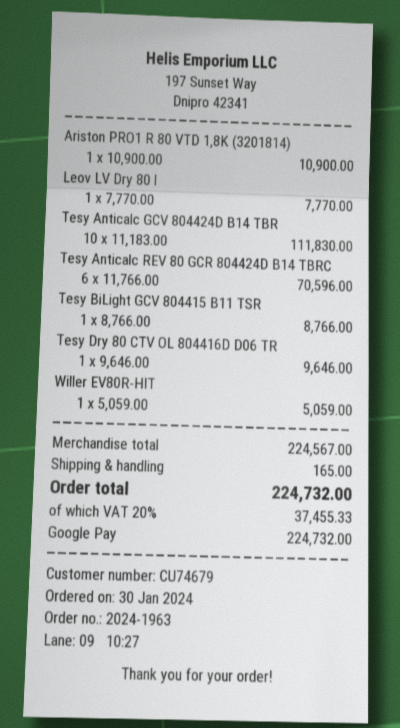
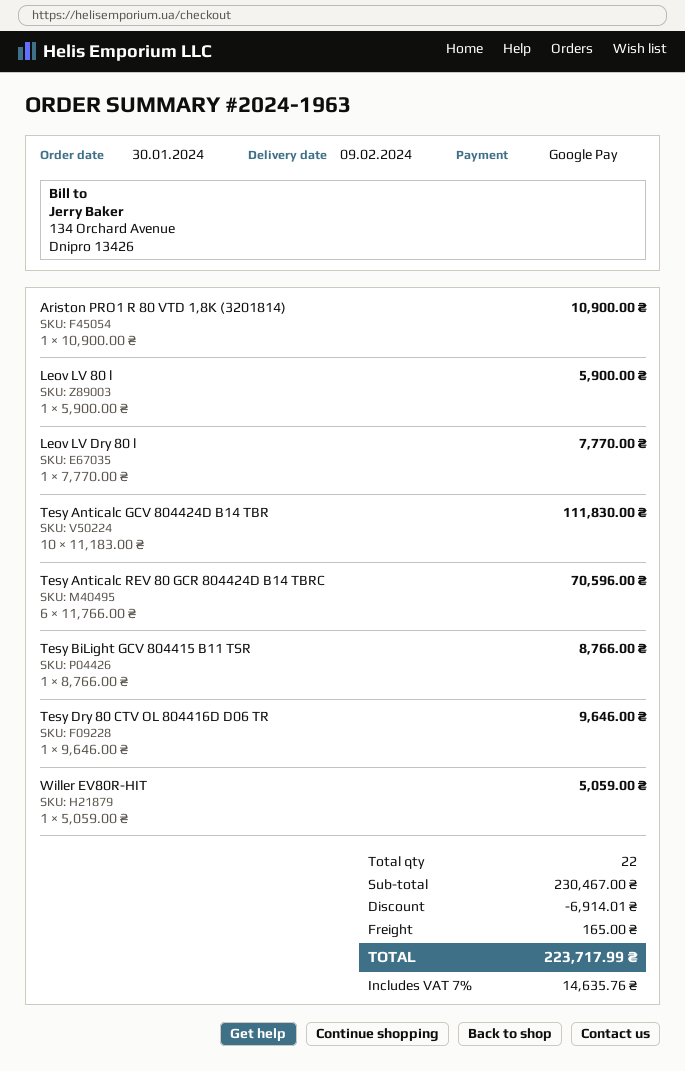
Leov LV 80 l: none -> 1 x 5900.00 = 5900.00
subtotal: 224567.00 -> 230467.00
discount: none -> 6914.01
tax: 20% = 37455.33 -> 7% = 14635.76
total: 224732.00 -> 223717.99

